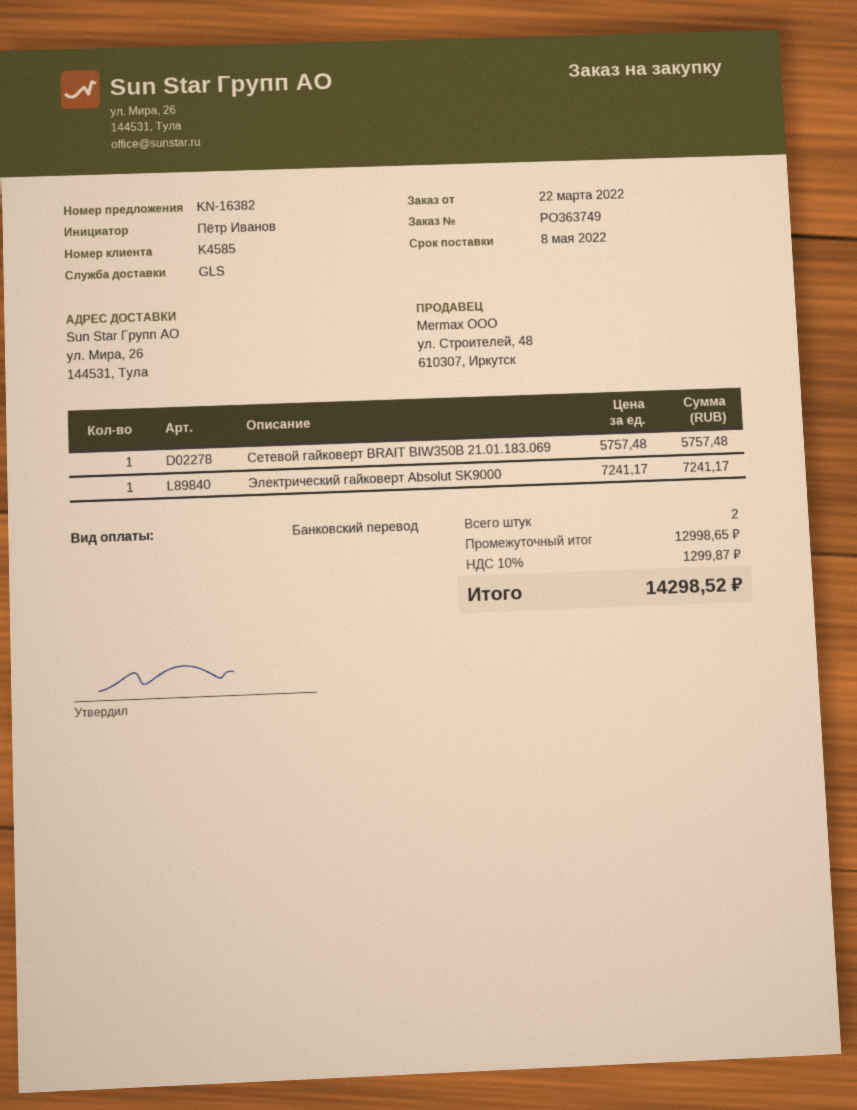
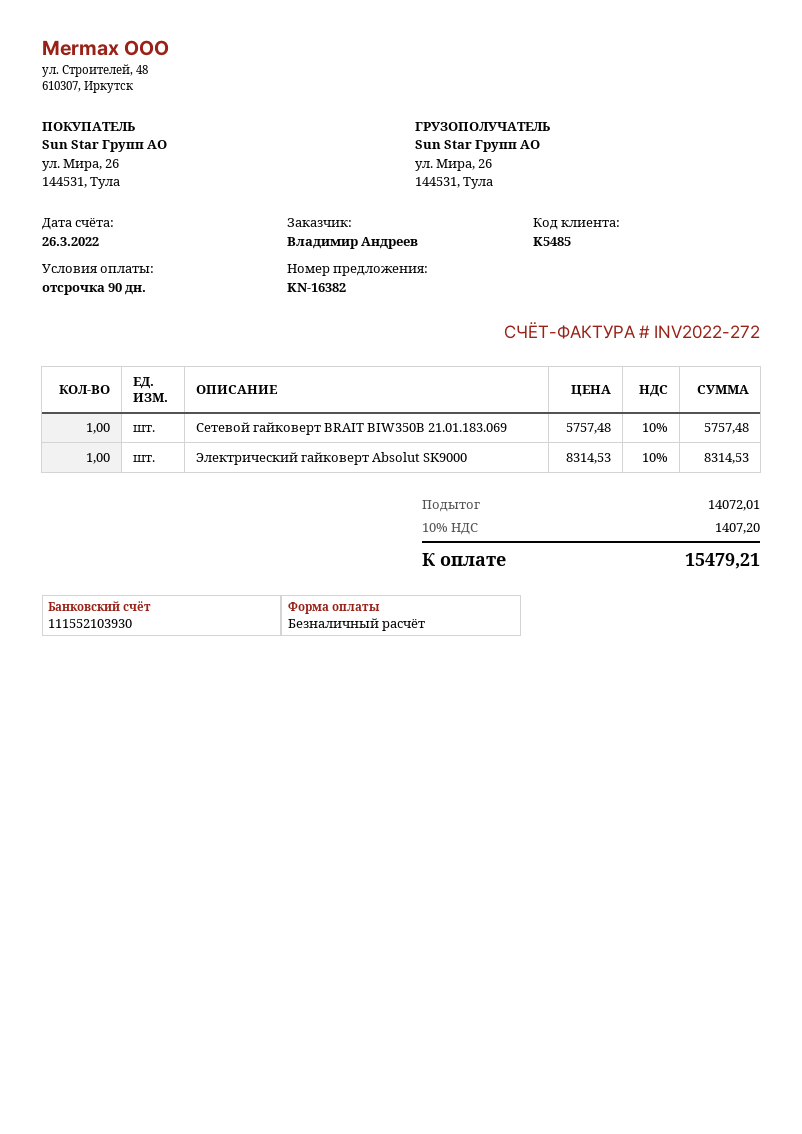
customer number: K4585 -> K5485
ordered by: Пётр Иванов -> Владимир Андреев
Электрический гайковерт Absolut SK9000: 1 x 7241.17 = 7241.17 -> 1 x 8314.53 = 8314.53
subtotal: 12998.65 -> 14072.01
tax: 10% = 1299.87 -> 10% = 1407.20
total: 14298.52 -> 15479.21

